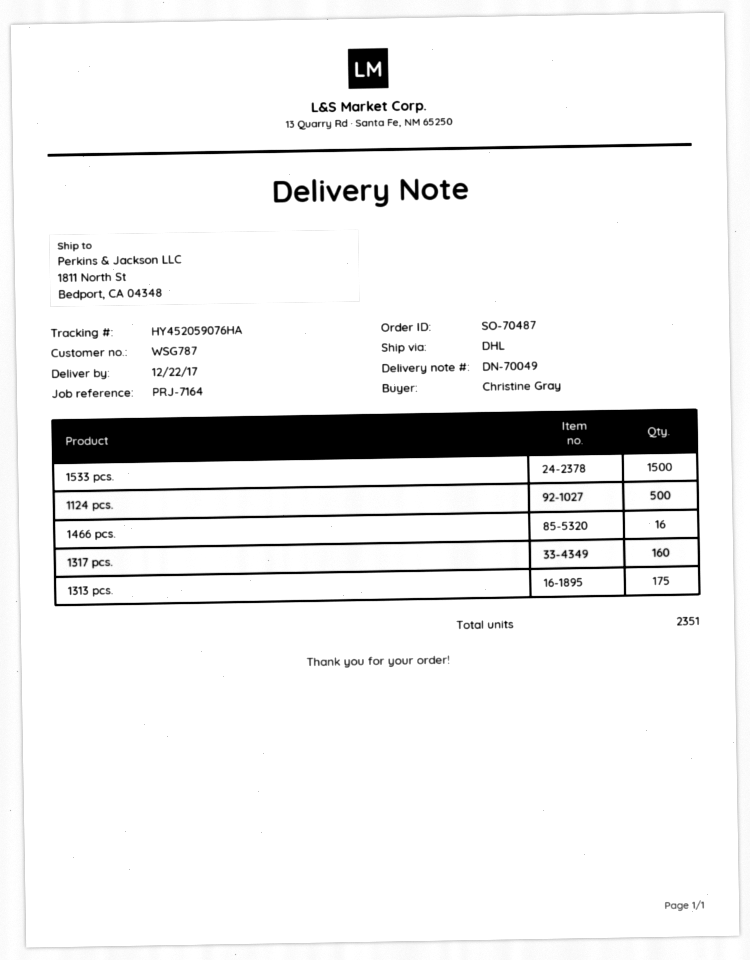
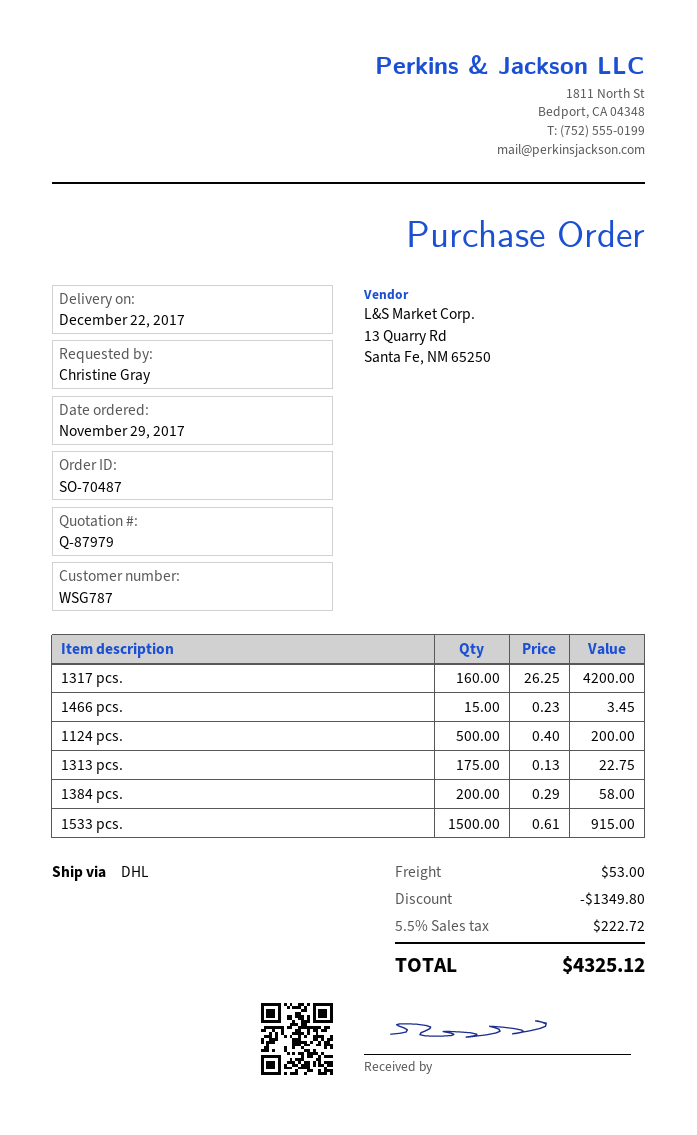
1466 pcs.: 16 -> 15
1384 pcs.: none -> 200

